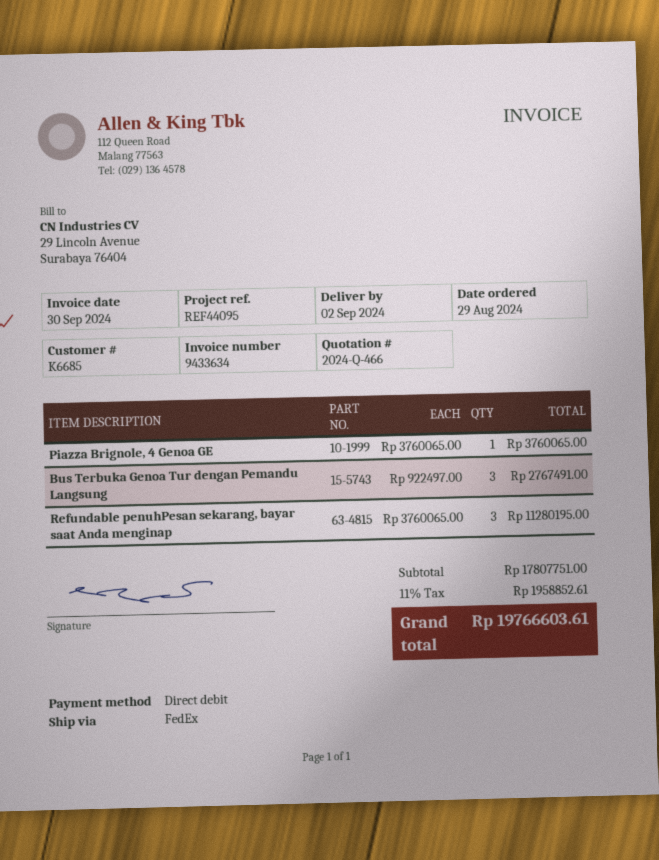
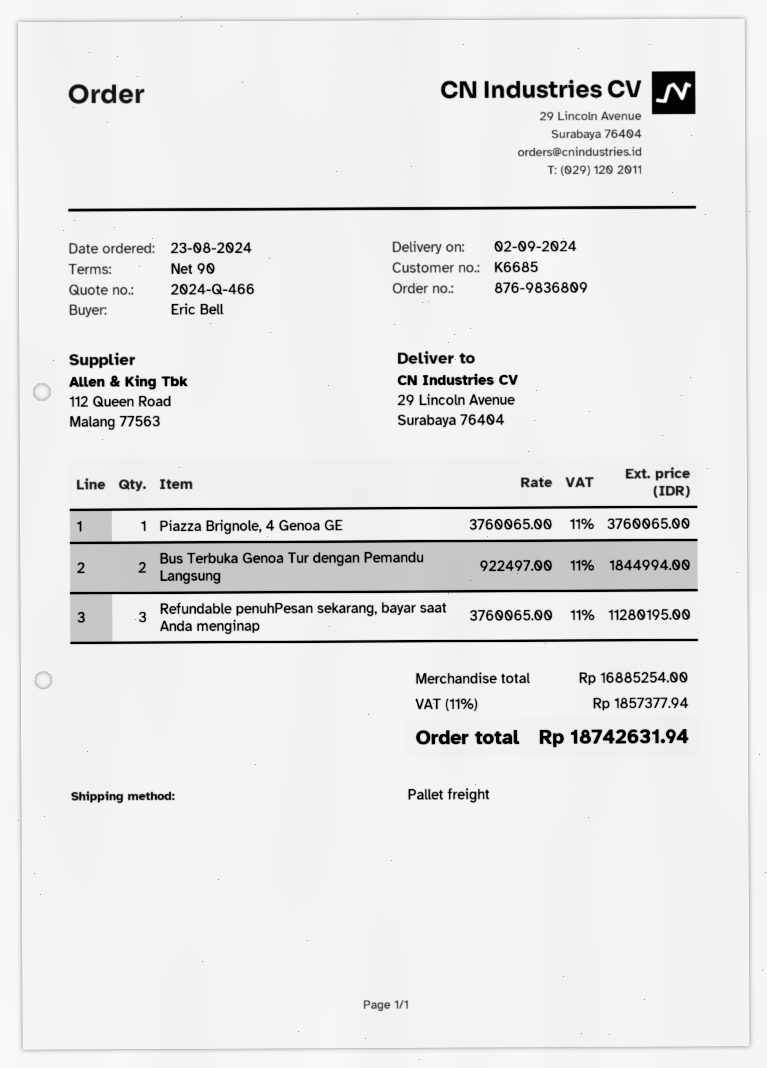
order date: 2024-08-29 -> 2024-08-23
shipping method: FedEx -> pallet freight
Bus Terbuka Genoa Tur dengan Pemandu Langsung: 3 x 922497.00 = 2767491.00 -> 2 x 922497.00 = 1844994.00
subtotal: 17807751.00 -> 16885254.00
tax: 11% = 1958852.61 -> 11% = 1857377.94
total: 19766603.61 -> 18742631.94

